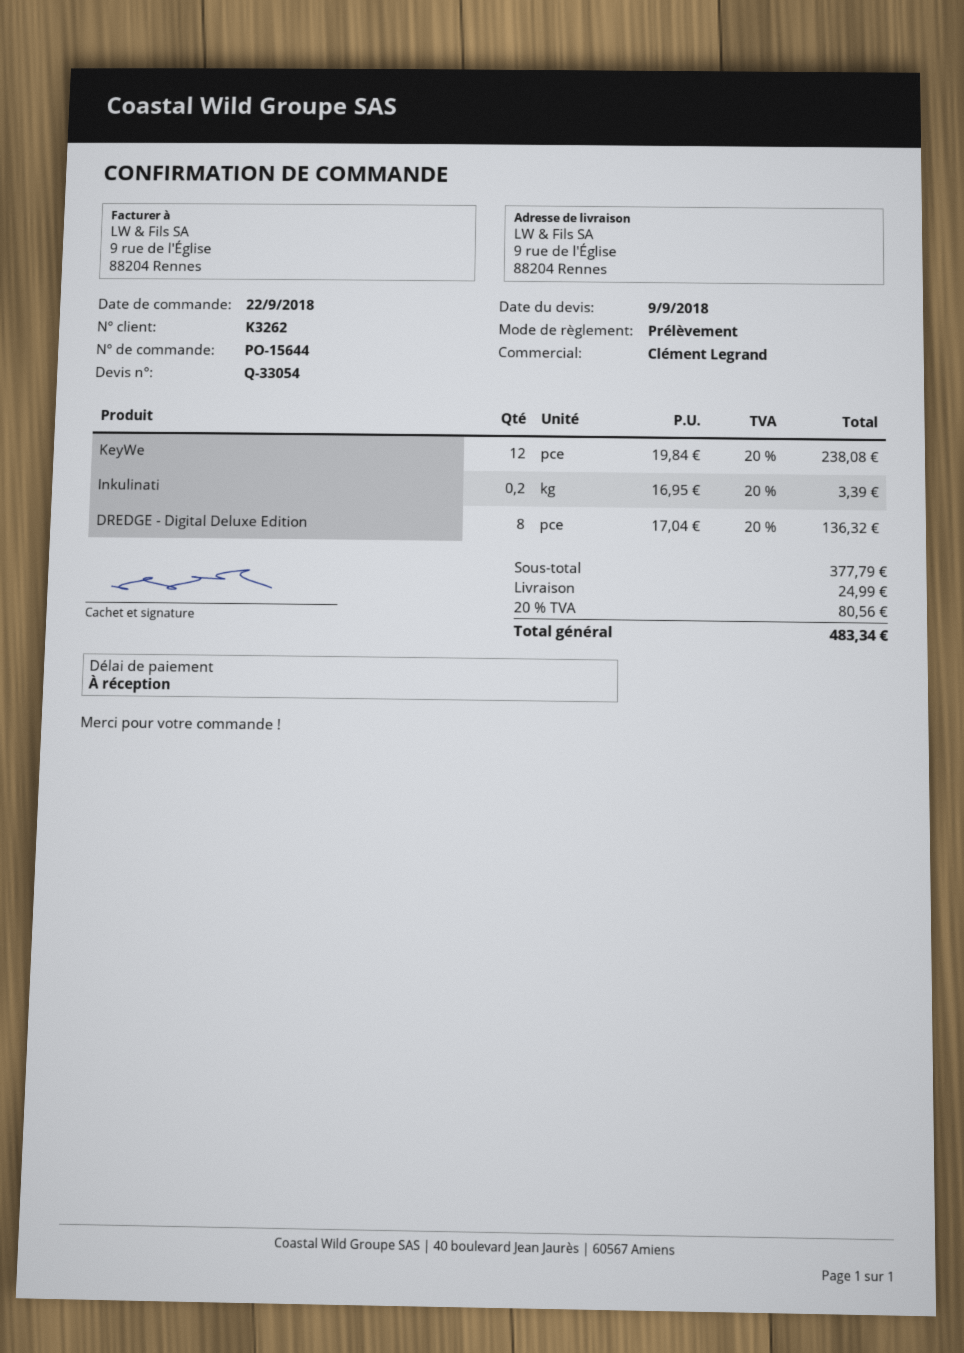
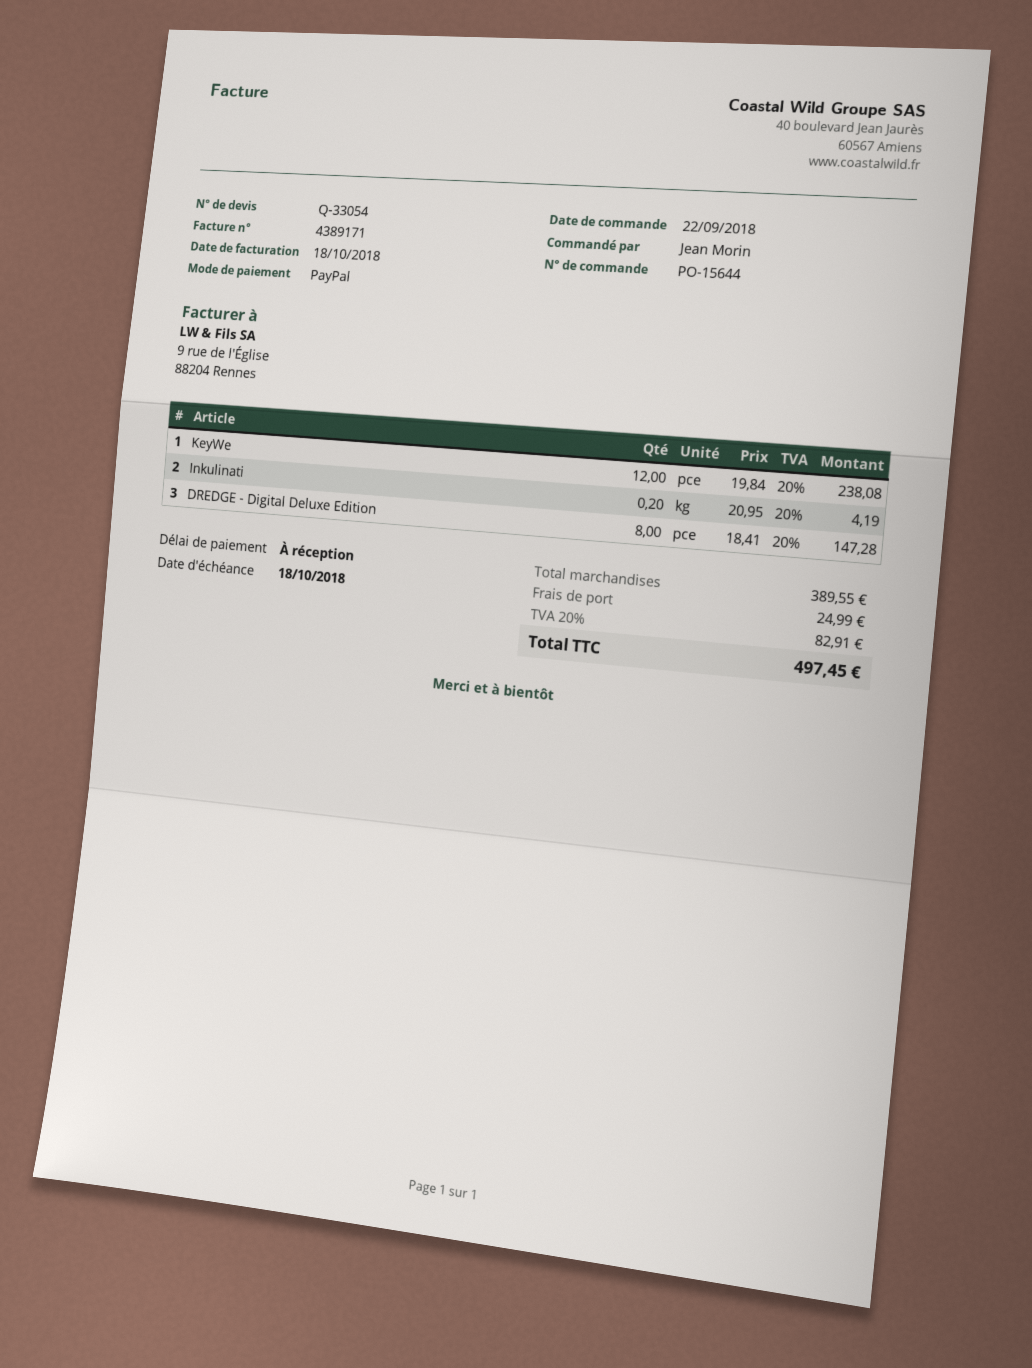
payment method: direct debit -> PayPal
Inkulinati: 0.2 x 16.95 = 3.39 -> 0.2 x 20.95 = 4.19
DREDGE - Digital Deluxe Edition: 8 x 17.04 = 136.32 -> 8 x 18.41 = 147.28
subtotal: 377.79 -> 389.55
tax: 20% = 80.56 -> 20% = 82.91
total: 483.34 -> 497.45

